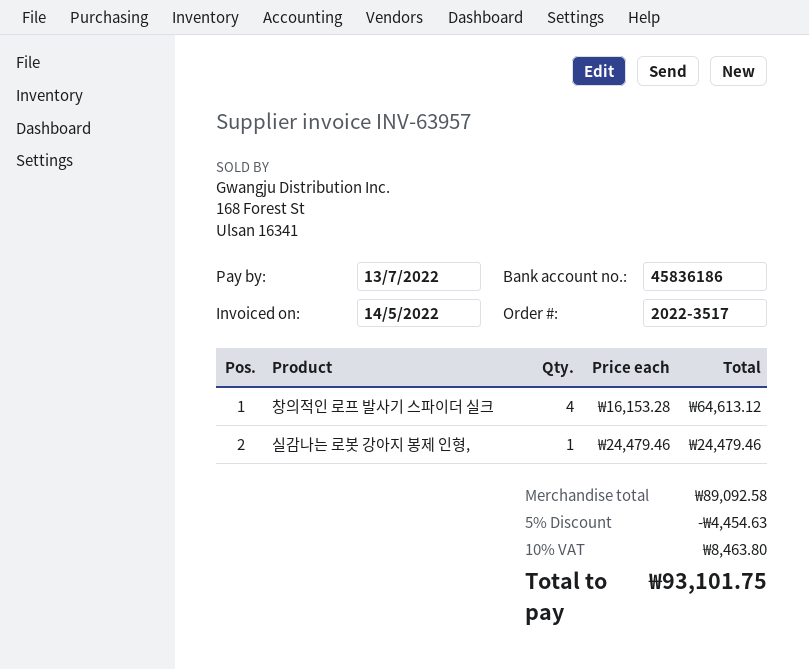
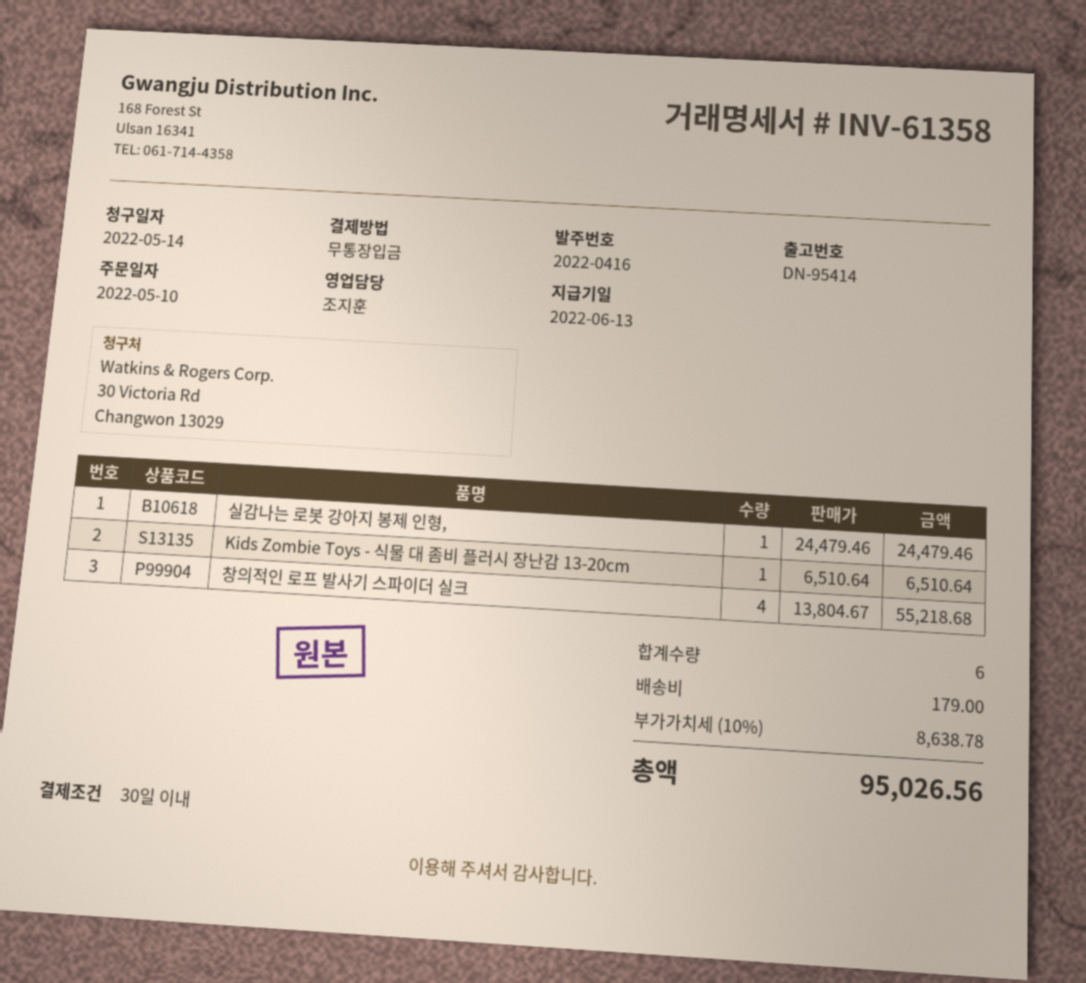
order number: 2022-3517 -> 2022-0416
invoice number: INV-63957 -> INV-61358
due date: 2022-07-13 -> 2022-06-13
창의적인 로프 발사기 스파이더 실크: 4 x 16153.28 = 64613.12 -> 4 x 13804.67 = 55218.68
Kids Zombie Toys - 식물 대 좀비 플러시 장난감 13-20cm: none -> 1 x 6510.64 = 6510.64
discount: 5% = 4454.63 -> none
shipping: none -> 179.00
tax: 10% = 8463.80 -> 10% = 8638.78
total: 93101.75 -> 95026.56

